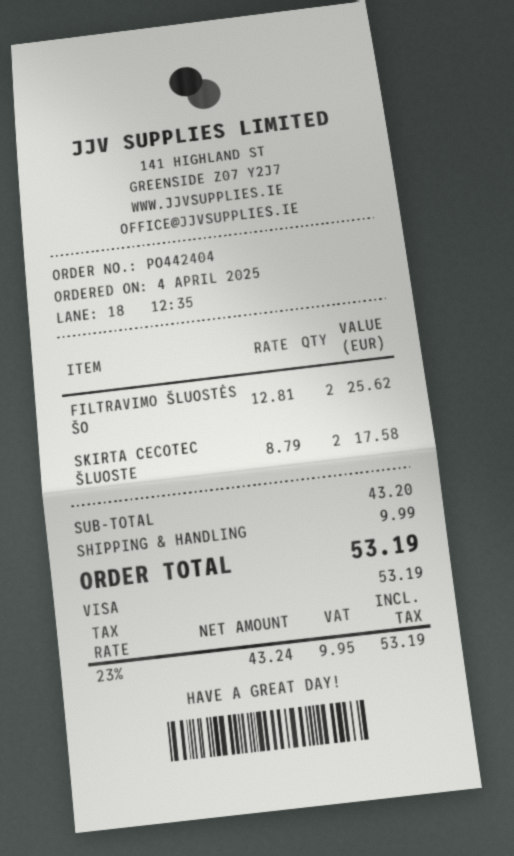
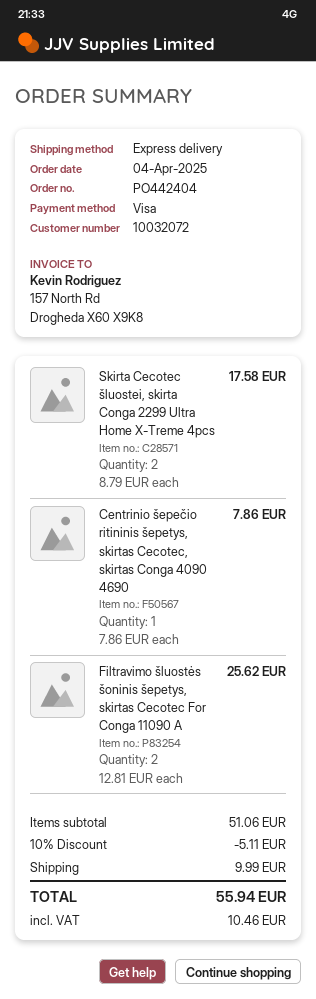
Centrinio šepečio ritininis šepetys, skirtas Cecotec, skirtas Conga 4090 4690: none -> 1 x 7.86 = 7.86
subtotal: 43.20 -> 51.06
discount: none -> 10% = 5.11
tax: 9.95 -> 10.46
total: 53.19 -> 55.94

